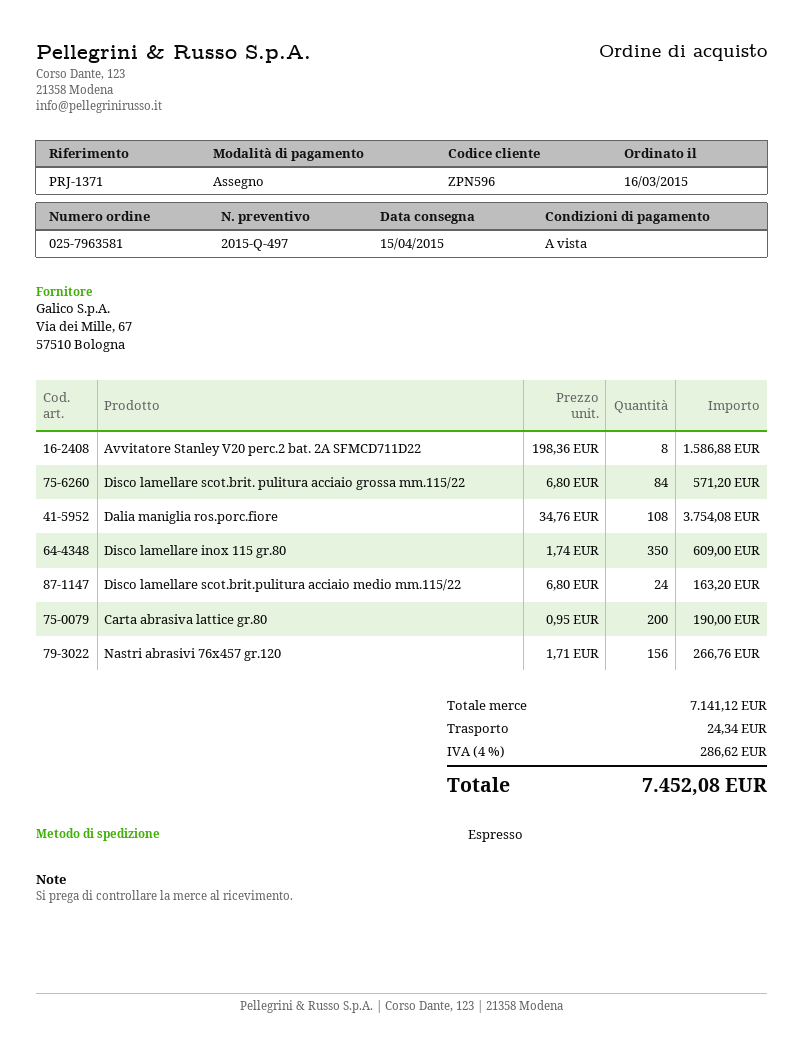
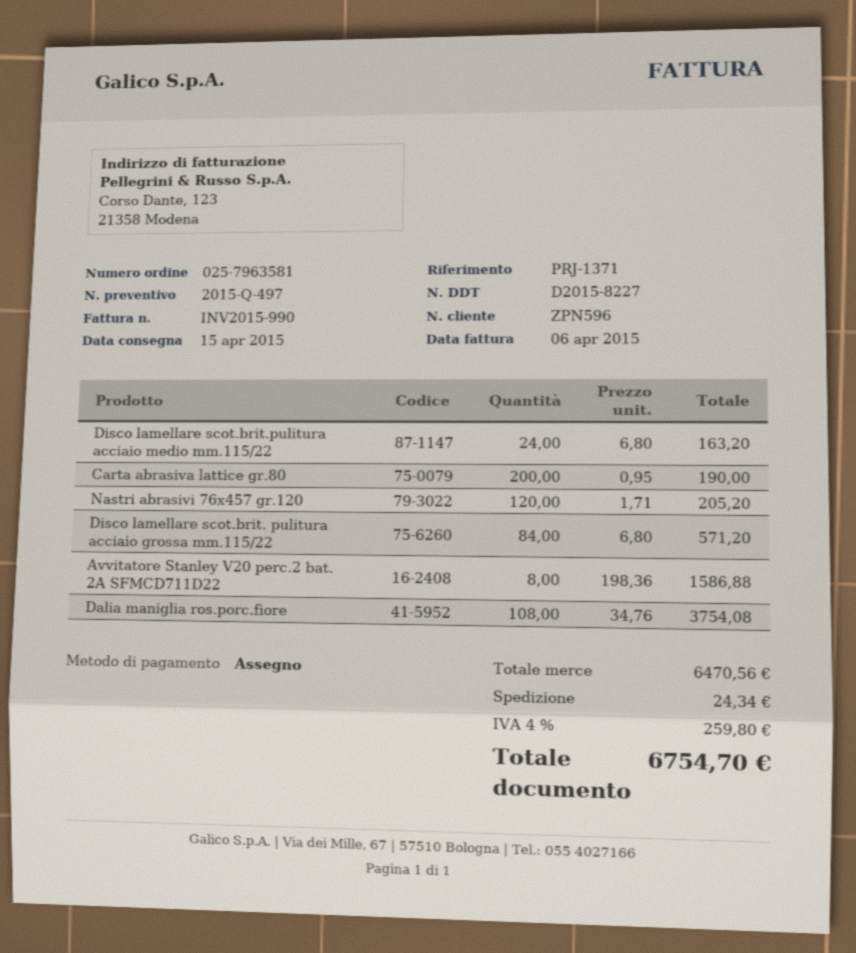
Disco lamellare inox 115 gr.80: 350 x 1.74 = 609.00 -> none
Nastri abrasivi 76x457 gr.120: 156 x 1.71 = 266.76 -> 120 x 1.71 = 205.20
subtotal: 7141.12 -> 6470.56
tax: 4% = 286.62 -> 4% = 259.80
total: 7452.08 -> 6754.70

